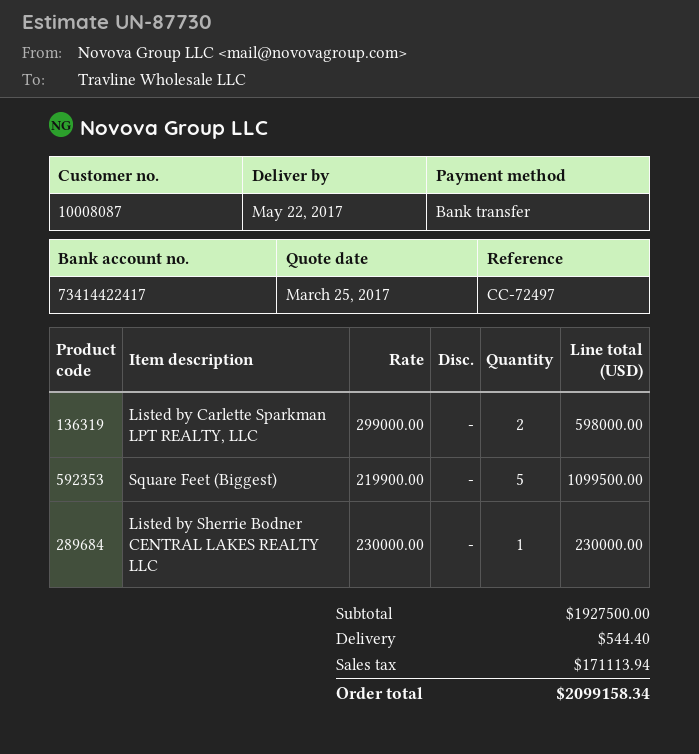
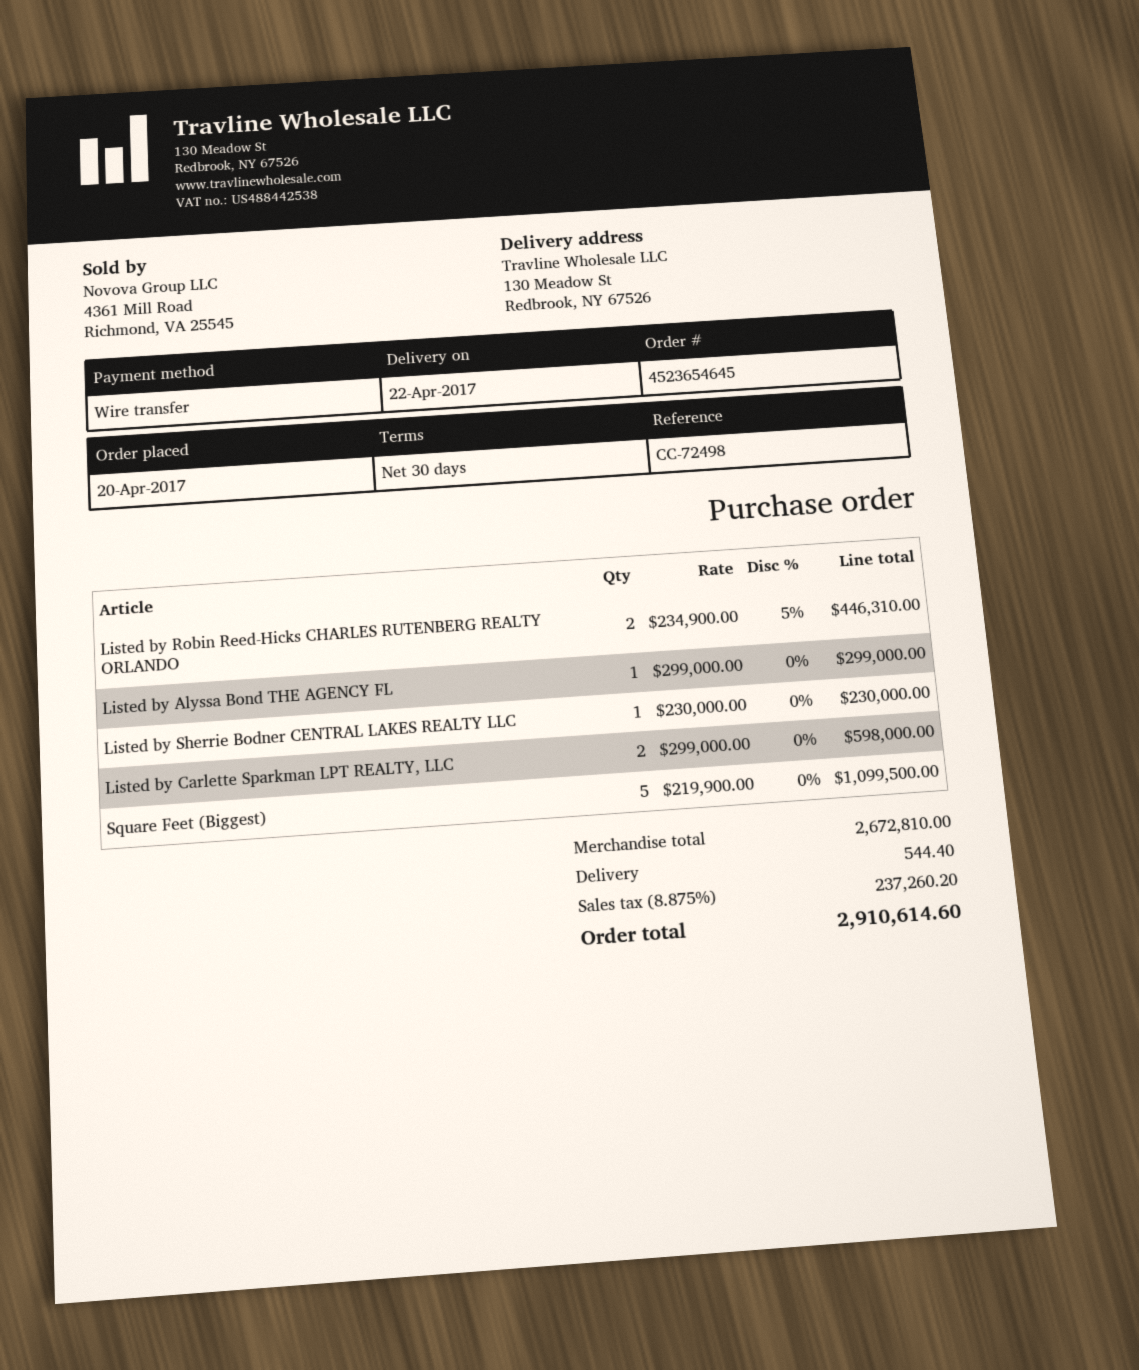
delivery date: 2017-05-22 -> 2017-04-22
reference: CC-72497 -> CC-72498
Listed by Robin Reed-Hicks CHARLES RUTENBERG REALTY ORLANDO: none -> 2 x 234900.00 - 5% = 446310.00
Listed by Alyssa Bond THE AGENCY FL: none -> 1 x 299000.00 = 299000.00
subtotal: 1927500.00 -> 2672810.00
tax: 171113.94 -> 237260.20
total: 2099158.34 -> 2910614.60

